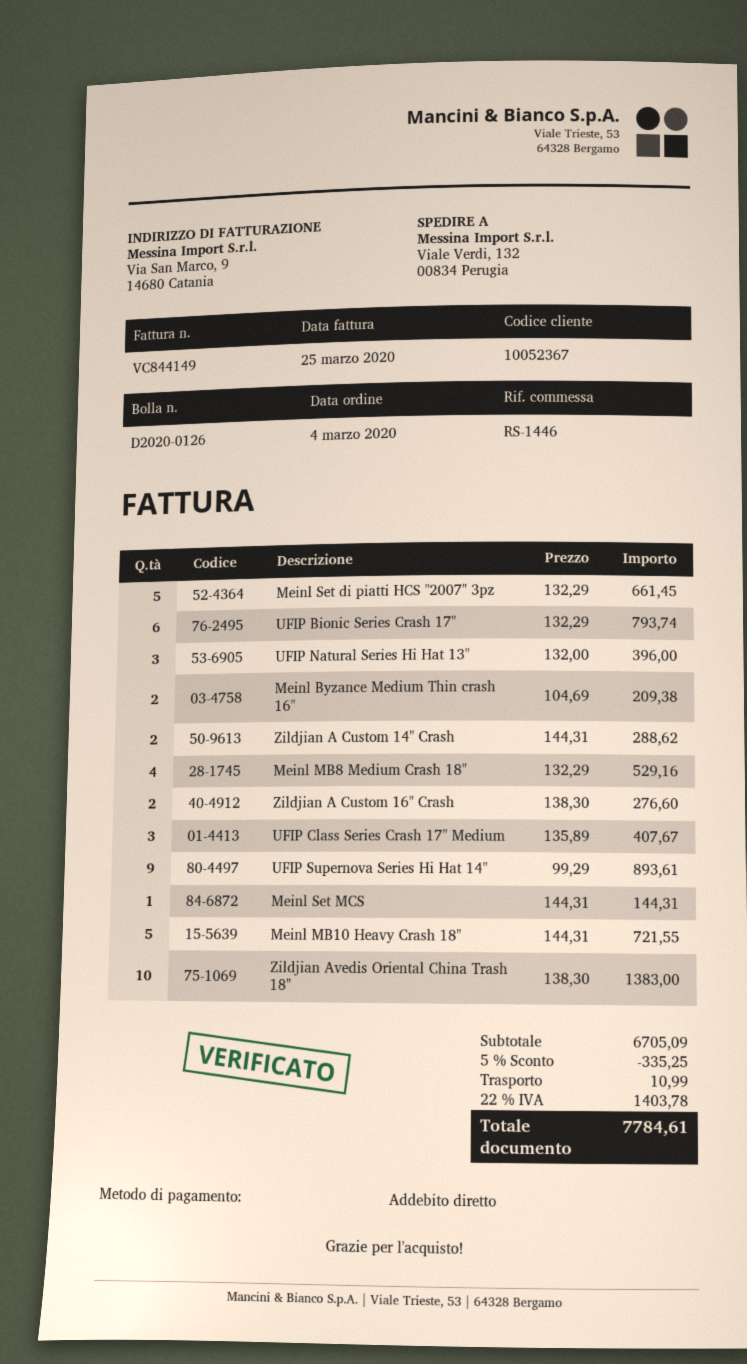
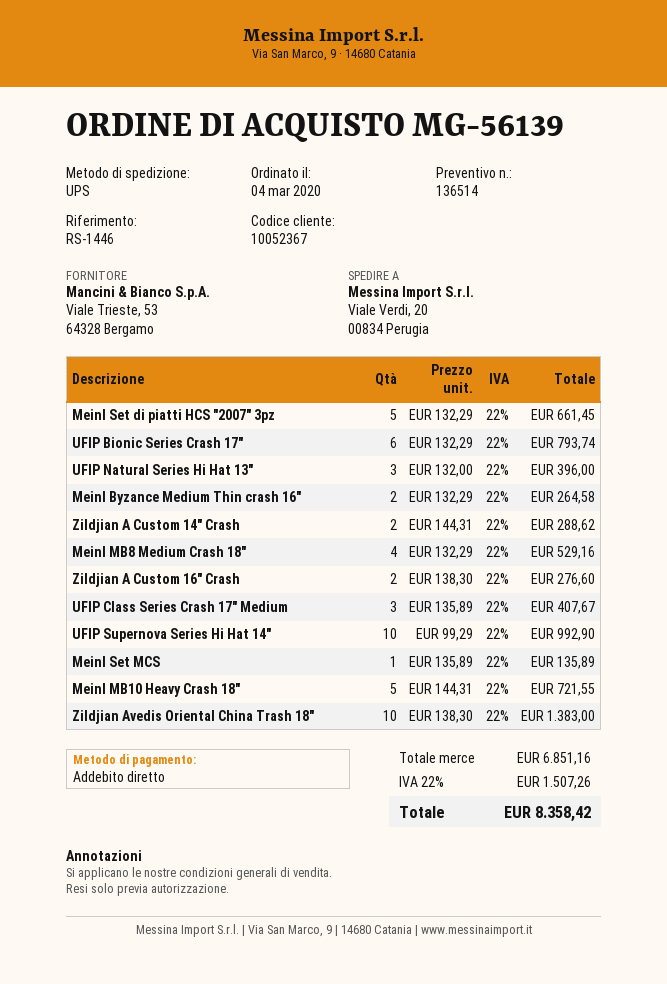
ship to: Viale Verdi, 132, 00834 Perugia -> Viale Verdi, 20, 00834 Perugia
Meinl Byzance Medium Thin crash 16": 2 x 104.69 = 209.38 -> 2 x 132.29 = 264.58
UFIP Supernova Series Hi Hat 14": 9 x 99.29 = 893.61 -> 10 x 99.29 = 992.90
Meinl Set MCS: 1 x 144.31 = 144.31 -> 1 x 135.89 = 135.89
subtotal: 6705.09 -> 6851.16
discount: 5% = 335.25 -> none
shipping: 10.99 -> none
tax: 22% = 1403.78 -> 22% = 1507.26
total: 7784.61 -> 8358.42

